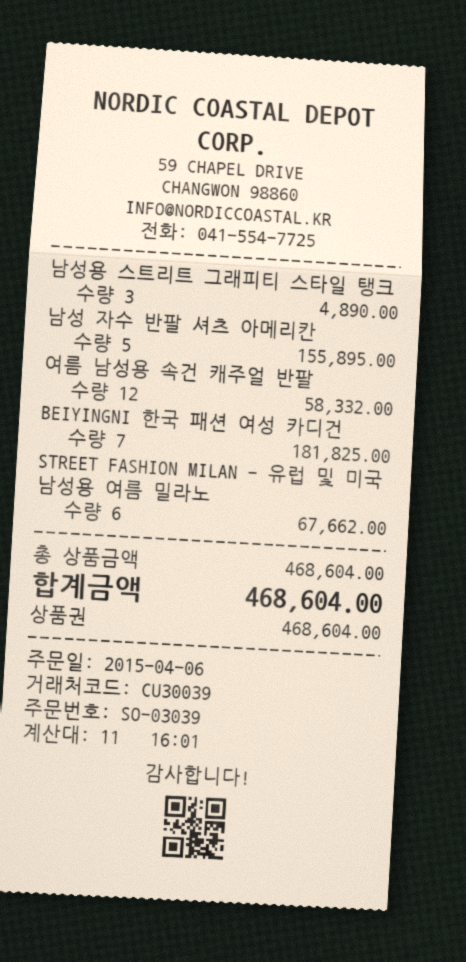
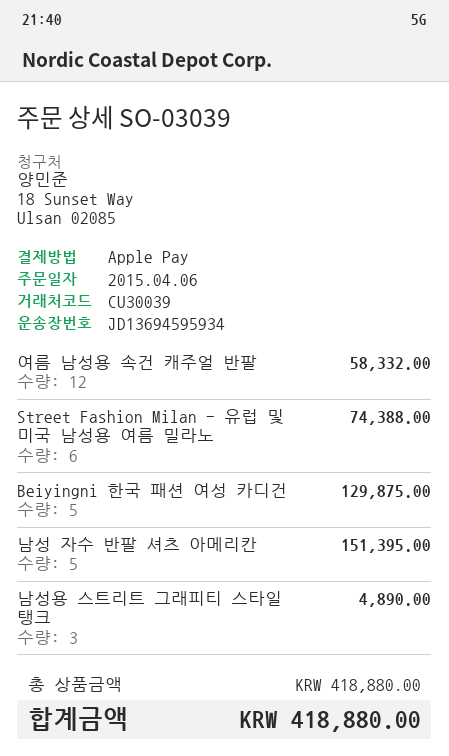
payment method: gift card -> Apple Pay
남성 자수 반팔 셔츠 아메리칸: 5 for 155895.00 -> 5 for 151395.00
BEIYINGNI 한국 패션 여성 카디건: 7 for 181825.00 -> 5 for 129875.00
STREET FASHION MILAN - 유럽 및 미국 남성용 여름 밀라노: 6 for 67662.00 -> 6 for 74388.00
subtotal: 468604.00 -> 418880.00
total: 468604.00 -> 418880.00

